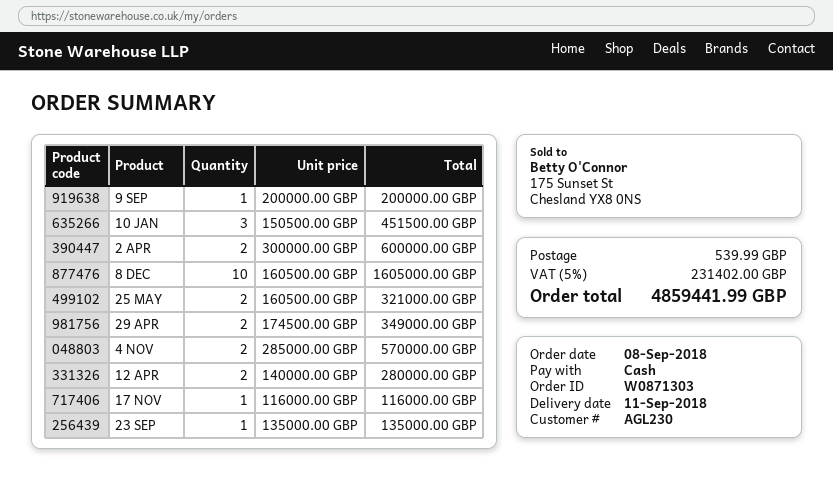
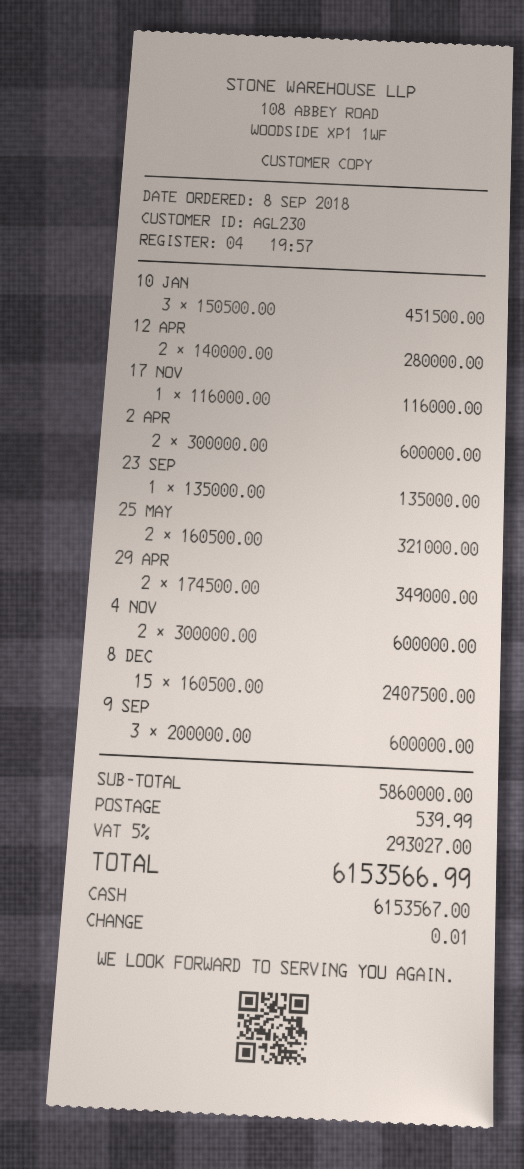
9 SEP: 1 x 200000.00 = 200000.00 -> 3 x 200000.00 = 600000.00
8 DEC: 10 x 160500.00 = 1605000.00 -> 15 x 160500.00 = 2407500.00
4 NOV: 2 x 285000.00 = 570000.00 -> 2 x 300000.00 = 600000.00
tax: 5% = 231402.00 -> 5% = 293027.00
total: 4859441.99 -> 6153566.99

